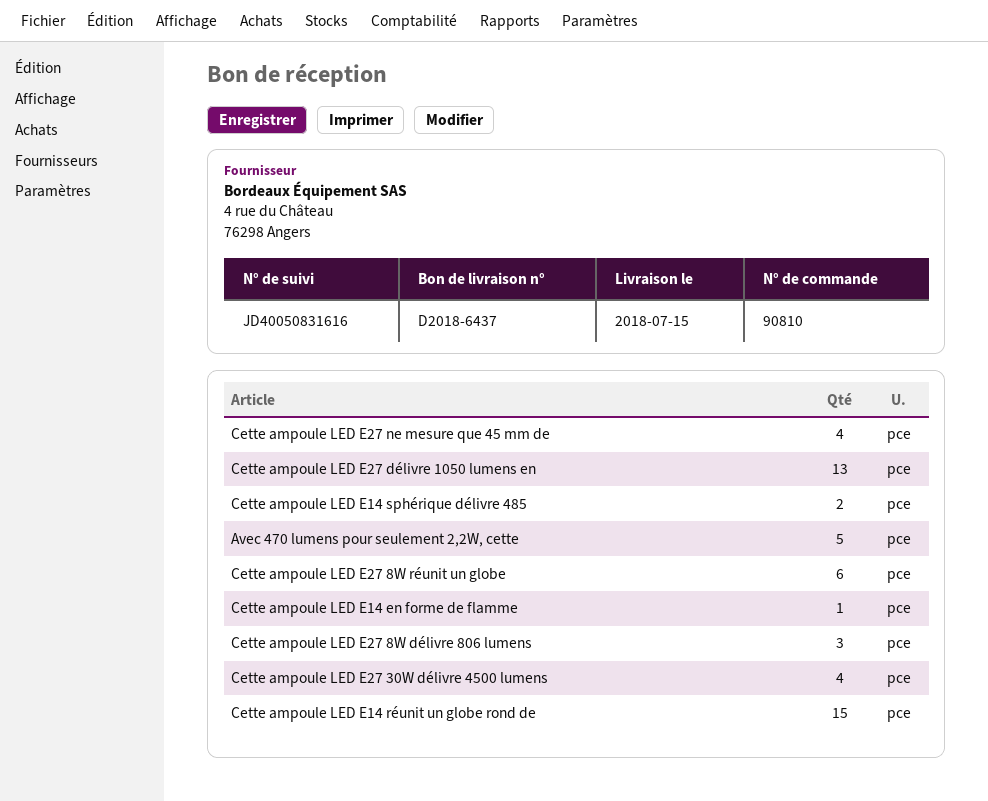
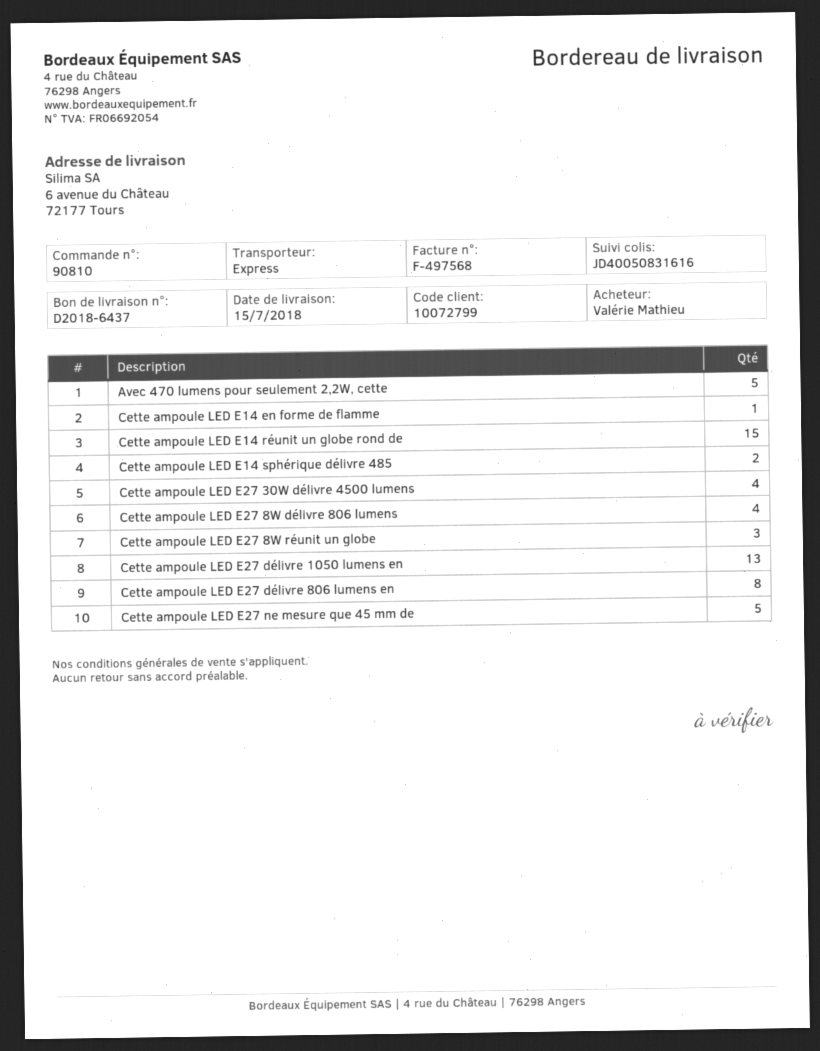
Cette ampoule LED E27 ne mesure que 45 mm de: 4 -> 5
Cette ampoule LED E27 8W réunit un globe: 6 -> 3
Cette ampoule LED E27 8W délivre 806 lumens: 3 -> 4
Cette ampoule LED E27 délivre 806 lumens en: none -> 8

